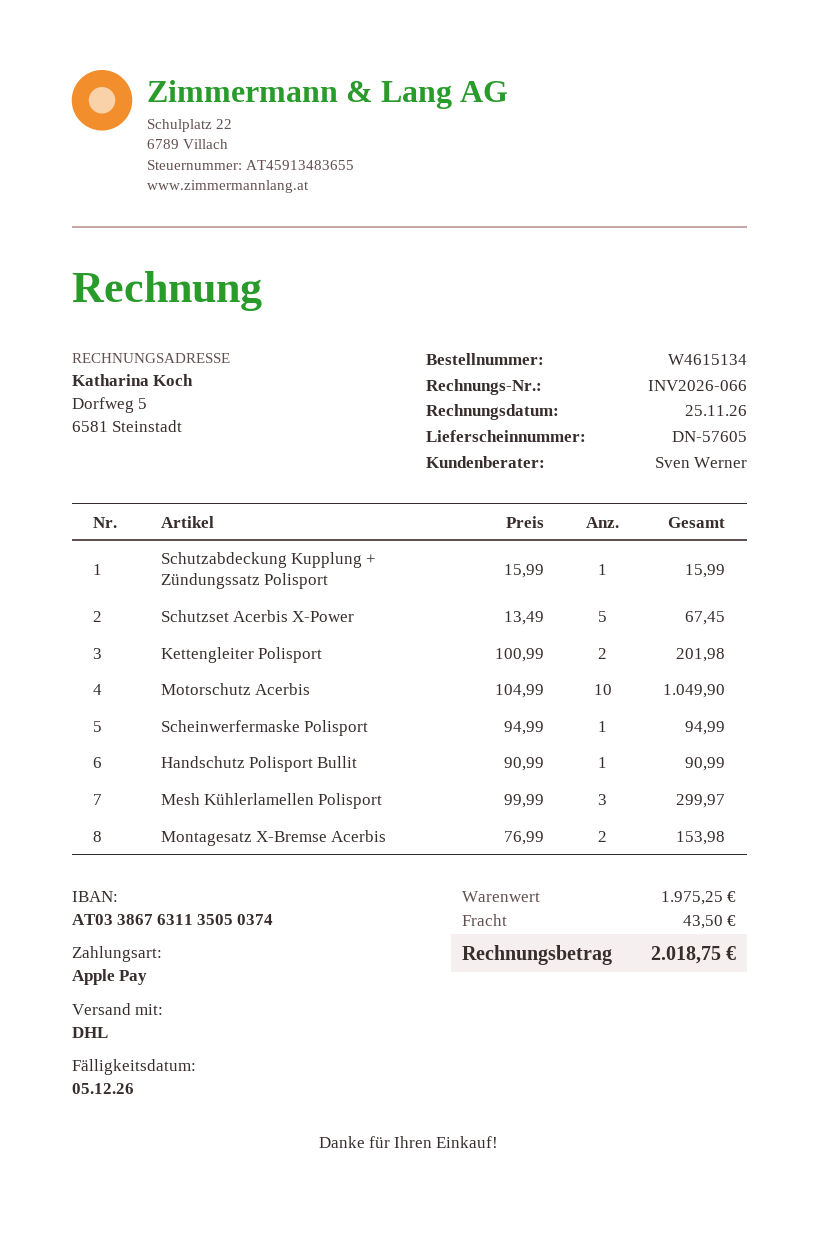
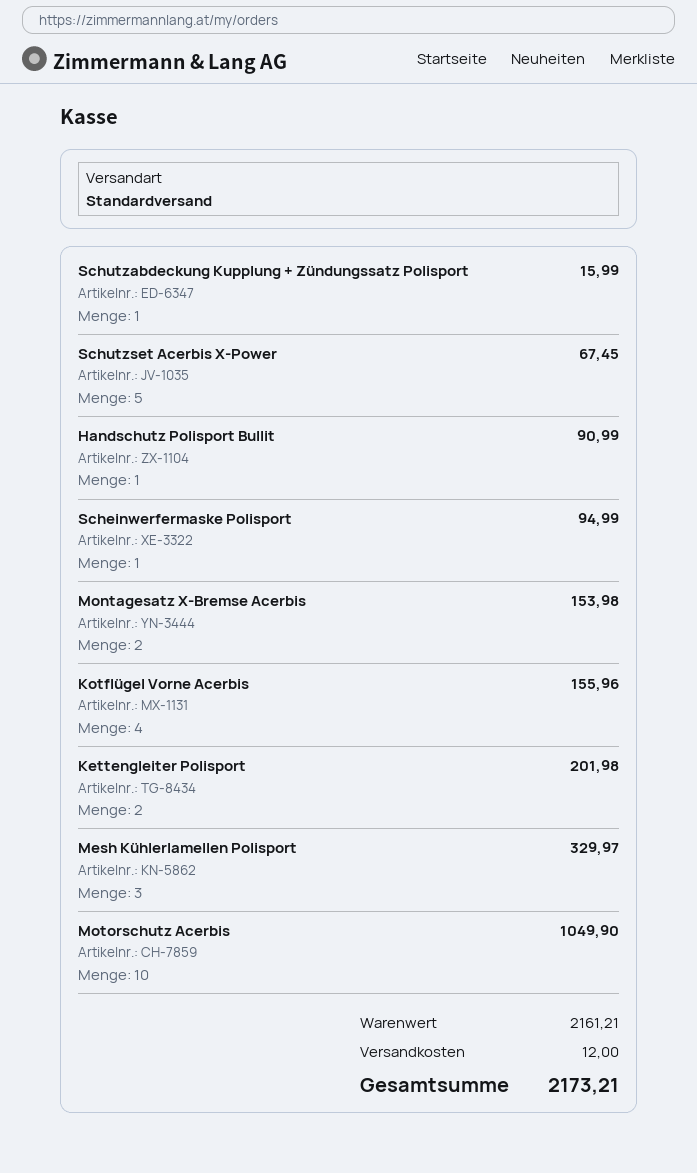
shipping method: DHL -> standard
Mesh Kühlerlamellen Polisport: 3 for 299.97 -> 3 for 329.97
Kotflügel Vorne Acerbis: none -> 4 for 155.96
subtotal: 1975.25 -> 2161.21
shipping: 43.50 -> 12.00
total: 2018.75 -> 2173.21

